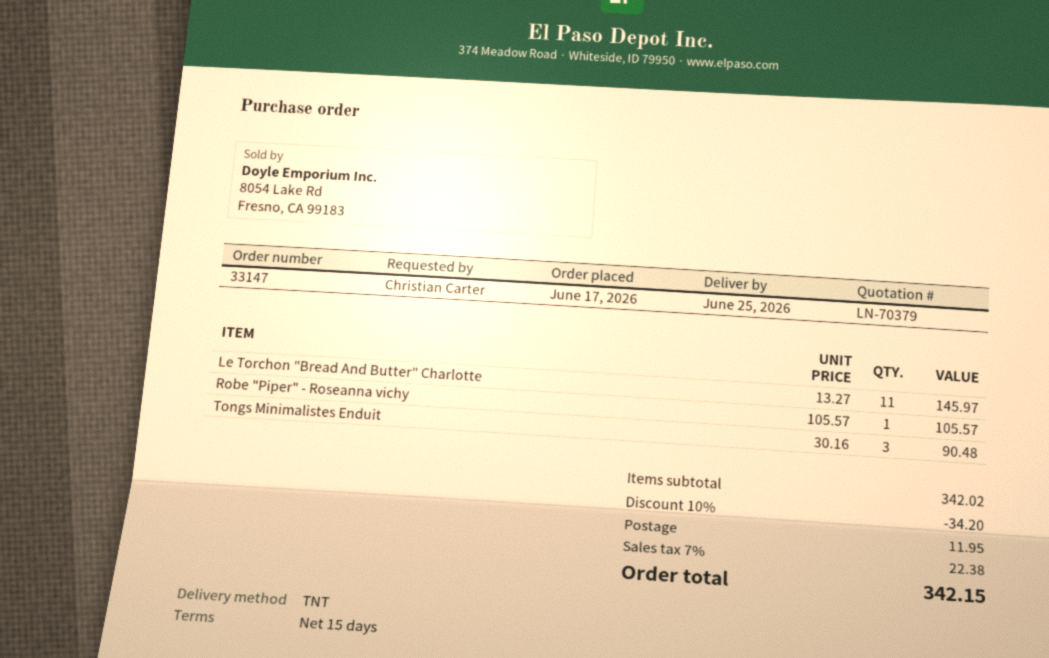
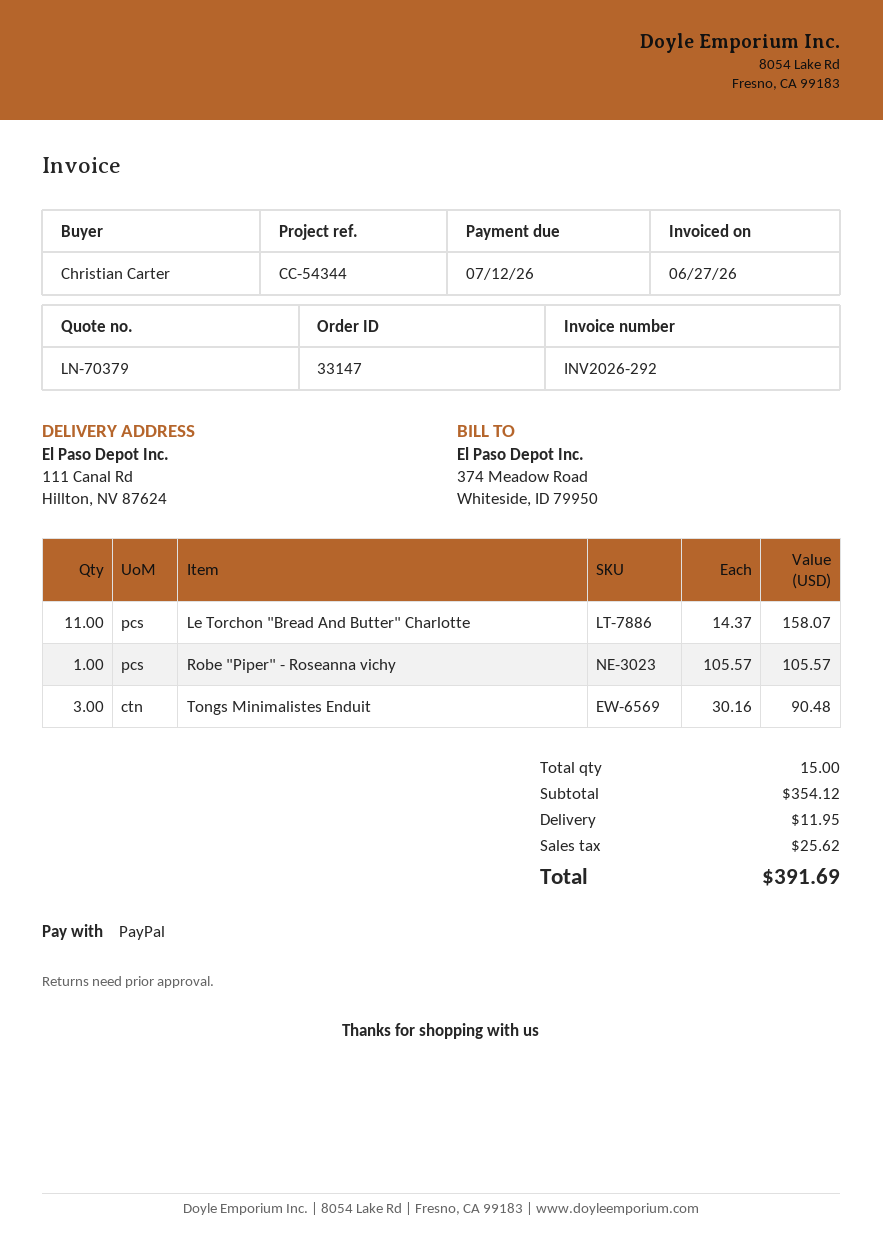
Le Torchon "Bread And Butter" Charlotte: 11 x 13.27 = 145.97 -> 11 x 14.37 = 158.07
subtotal: 342.02 -> 354.12
discount: 10% = 34.20 -> none
tax: 22.38 -> 25.62
total: 342.15 -> 391.69

